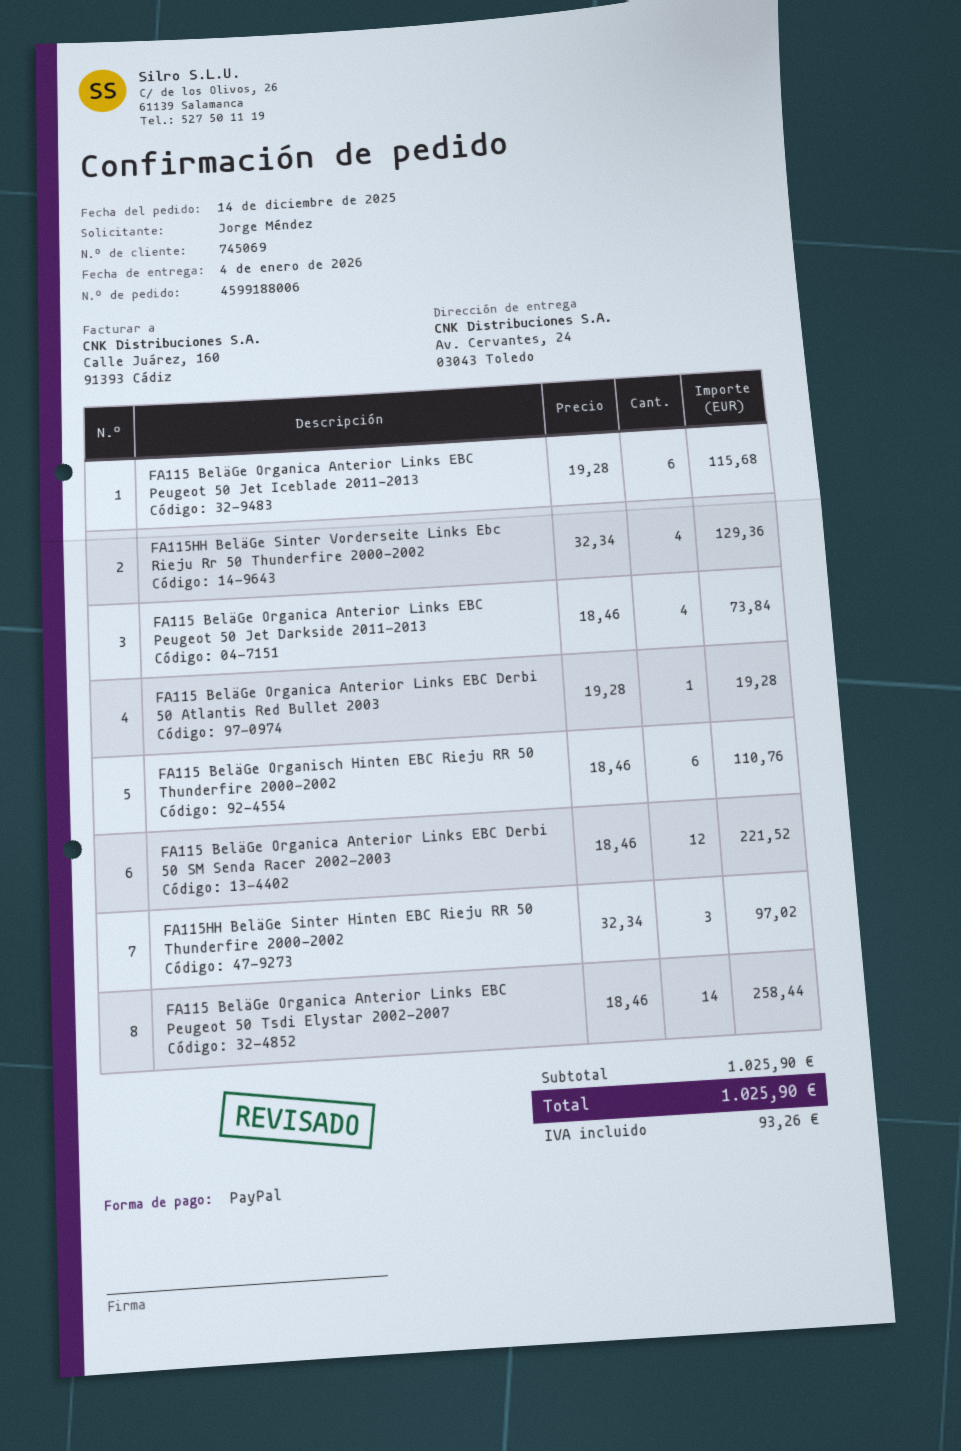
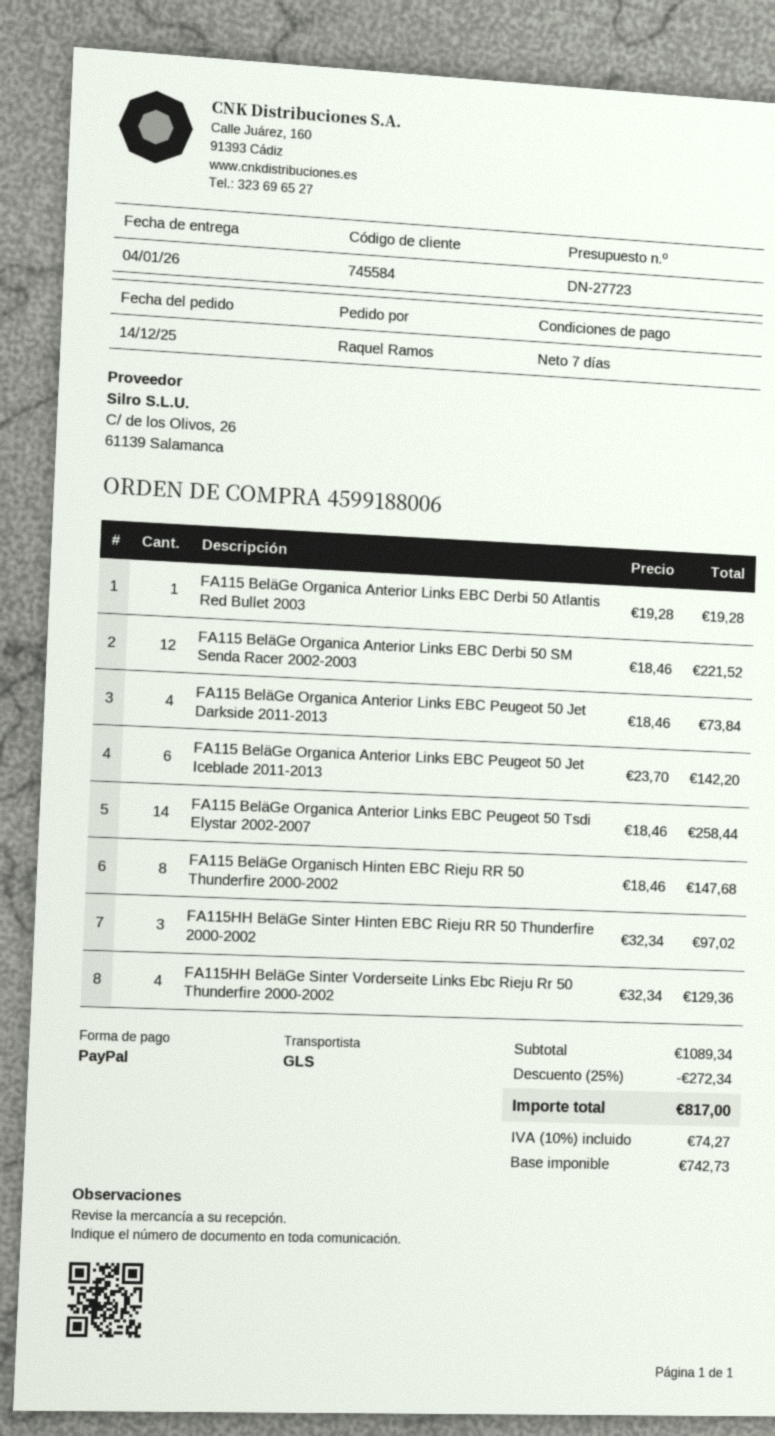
customer number: 745069 -> 745584
ordered by: Jorge Méndez -> Raquel Ramos
FA115 BeläGe Organica Anterior Links EBC Peugeot 50 Jet Iceblade 2011-2013: 6 x 19.28 = 115.68 -> 6 x 23.70 = 142.20
FA115 BeläGe Organisch Hinten EBC Rieju RR 50 Thunderfire 2000-2002: 6 x 18.46 = 110.76 -> 8 x 18.46 = 147.68
subtotal: 1025.90 -> 1089.34
discount: none -> 25% = 272.34
tax: 93.26 -> 74.27
total: 1025.90 -> 817.00

